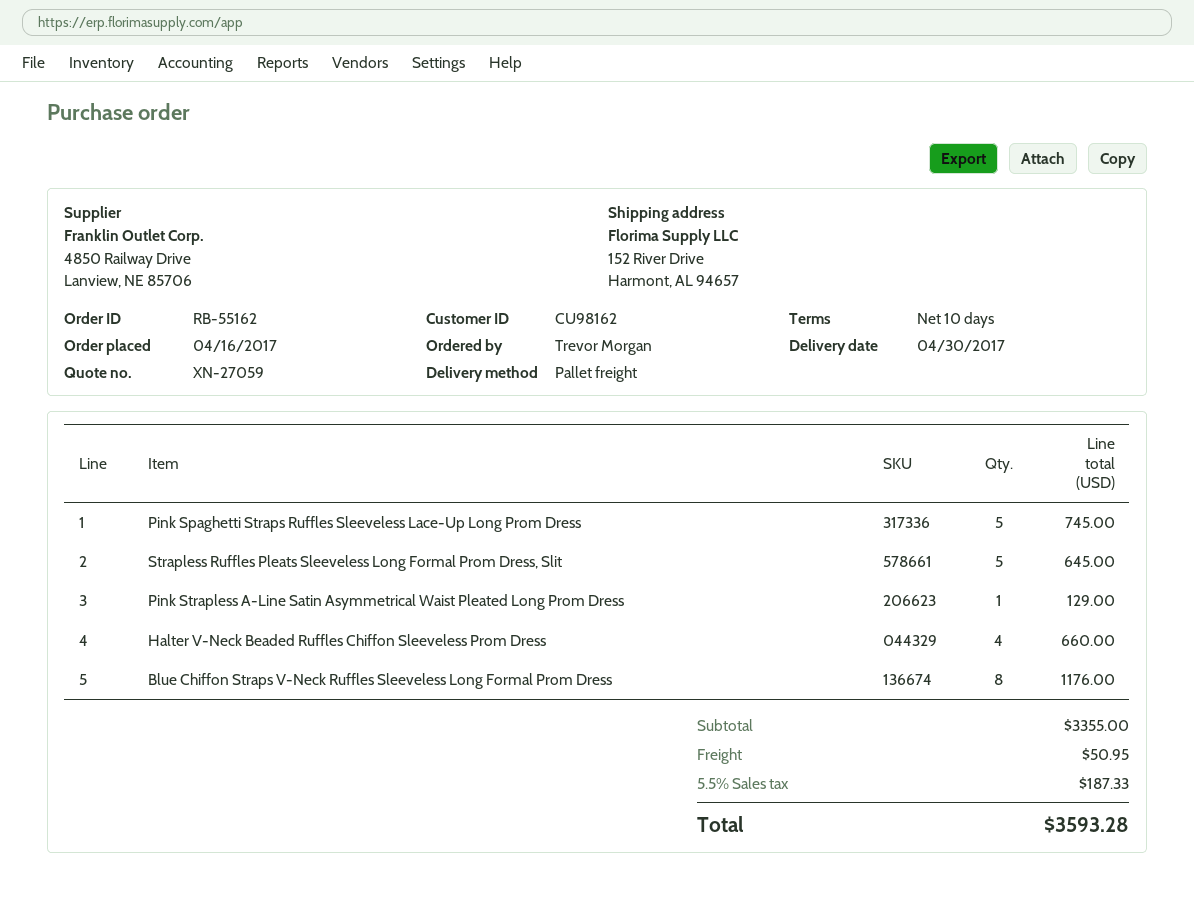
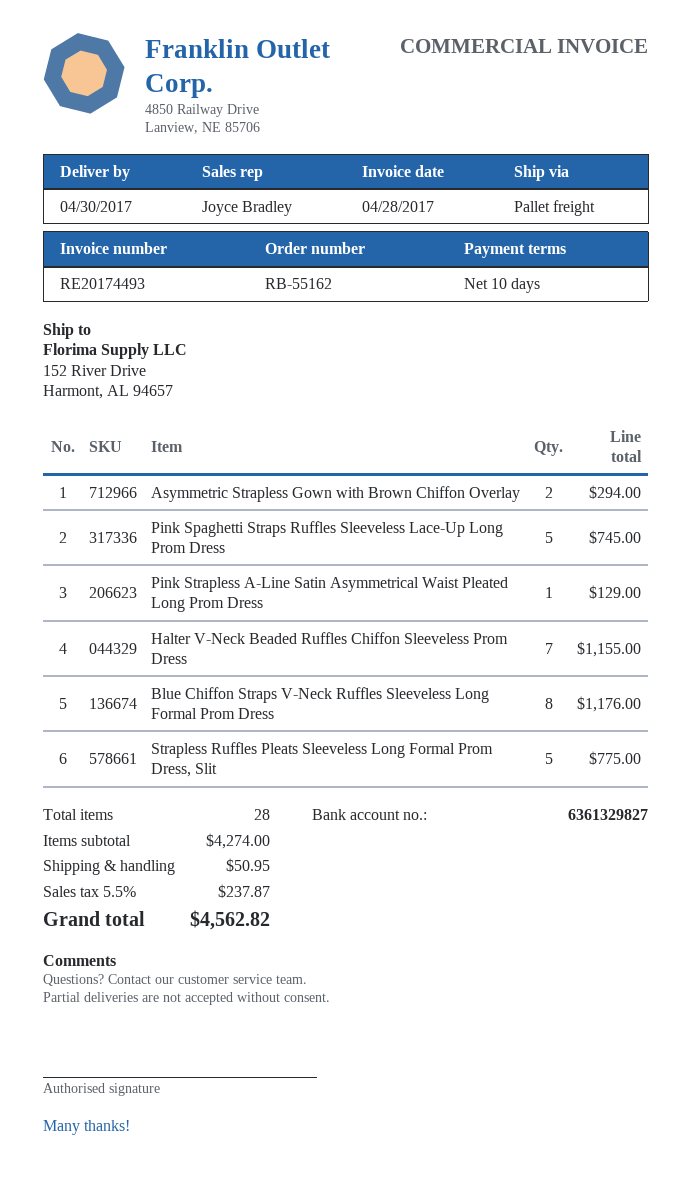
Strapless Ruffles Pleats Sleeveless Long Formal Prom Dress, Slit: 5 for 645.00 -> 5 for 775.00
Halter V-Neck Beaded Ruffles Chiffon Sleeveless Prom Dress: 4 for 660.00 -> 7 for 1155.00
Asymmetric Strapless Gown with Brown Chiffon Overlay: none -> 2 for 294.00
subtotal: 3355.00 -> 4274.00
tax: 5.5% = 187.33 -> 5.5% = 237.87
total: 3593.28 -> 4562.82

